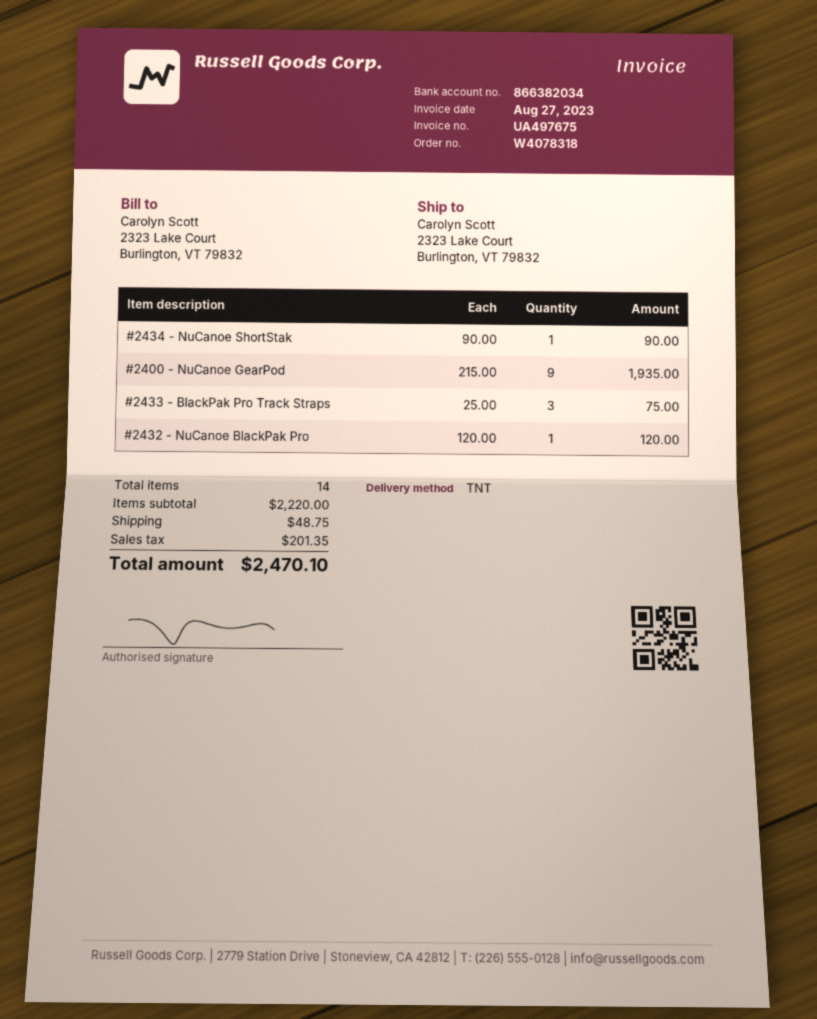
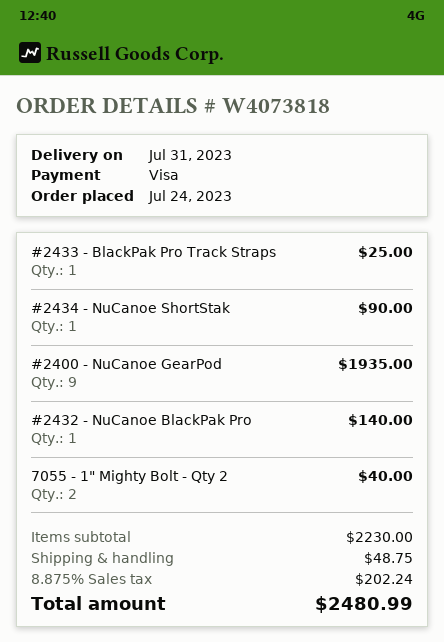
order number: W4078318 -> W4073818
#2433 - BlackPak Pro Track Straps: 3 for 75.00 -> 1 for 25.00
#2432 - NuCanoe BlackPak Pro: 1 for 120.00 -> 1 for 140.00
7055 - 1" Mighty Bolt - Qty 2: none -> 2 for 40.00
subtotal: 2220.00 -> 2230.00
tax: 201.35 -> 202.24
total: 2470.10 -> 2480.99

